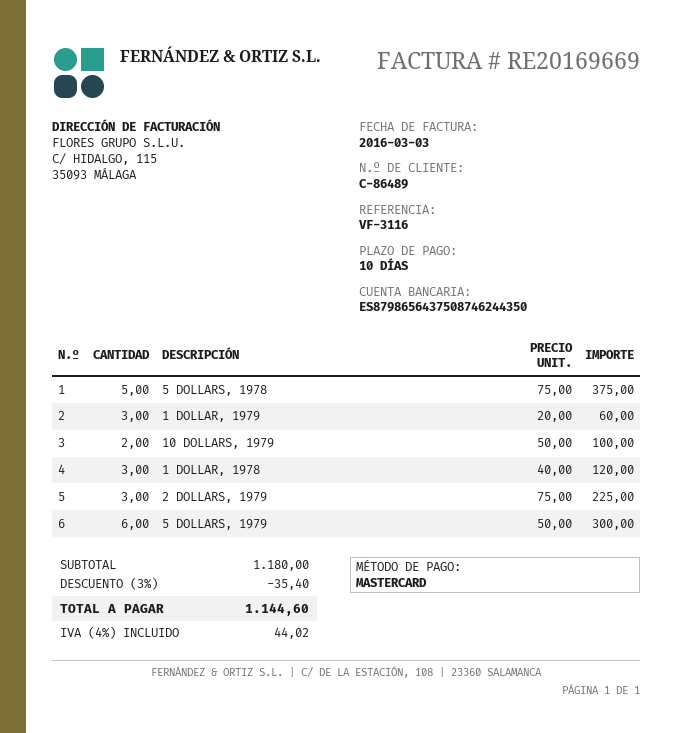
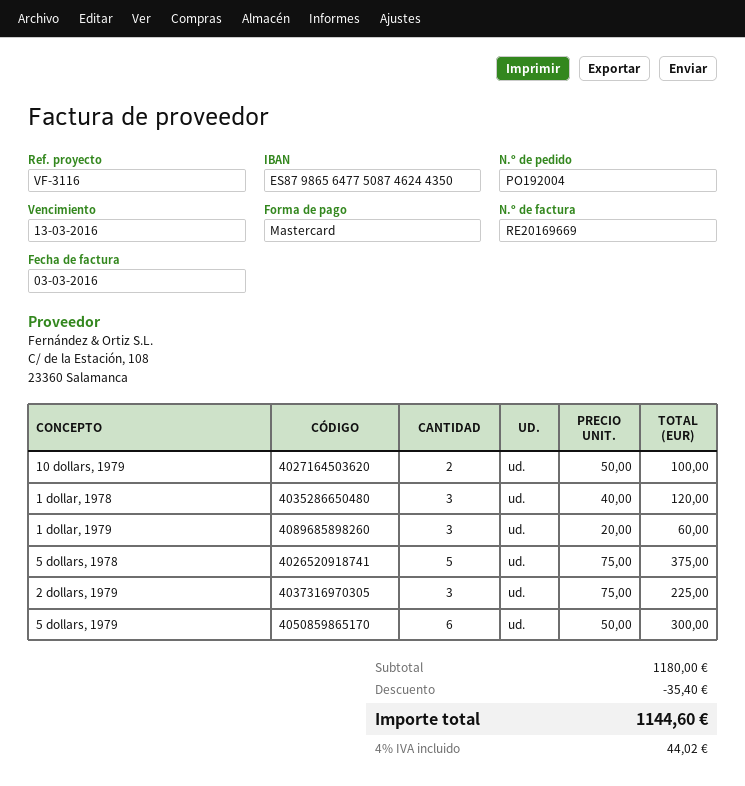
bank account: ES8798656437508746244350 -> ES8798656477508746244350

